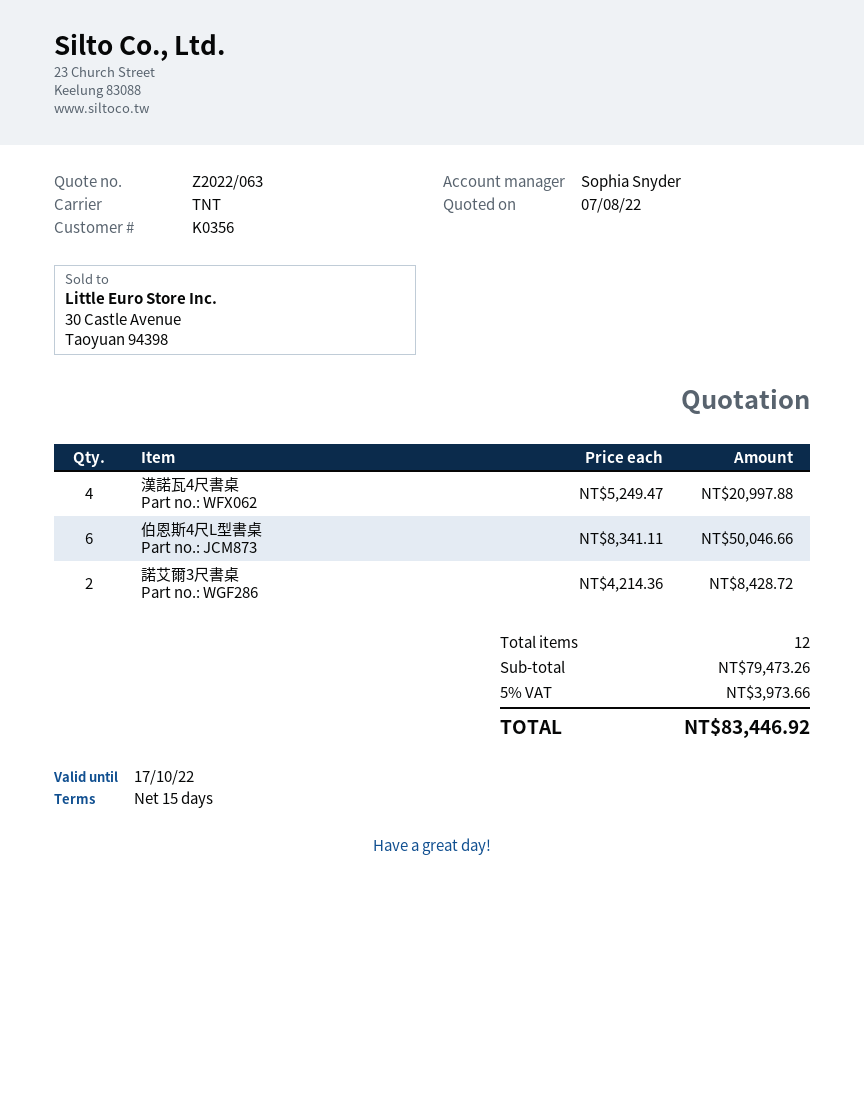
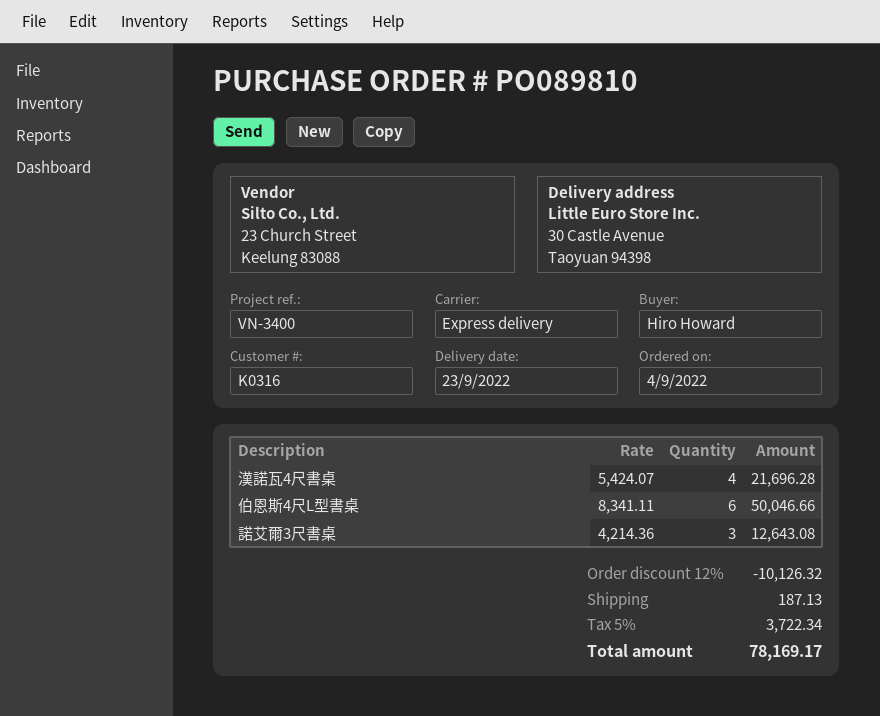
customer number: K0356 -> K0316
shipping method: TNT -> express
漢諾瓦4尺書桌: 4 x 5249.47 = 20997.88 -> 4 x 5424.07 = 21696.28
諾艾爾3尺書桌: 2 x 4214.36 = 8428.72 -> 3 x 4214.36 = 12643.08
discount: none -> 12% = 10126.32
shipping: none -> 187.13
tax: 5% = 3973.66 -> 5% = 3722.34
total: 83446.92 -> 78169.17

